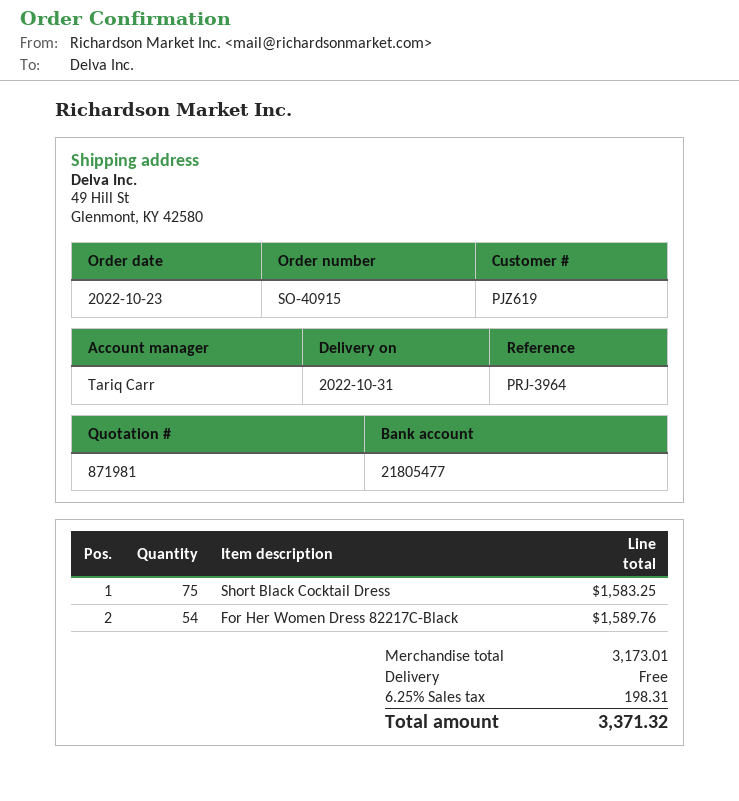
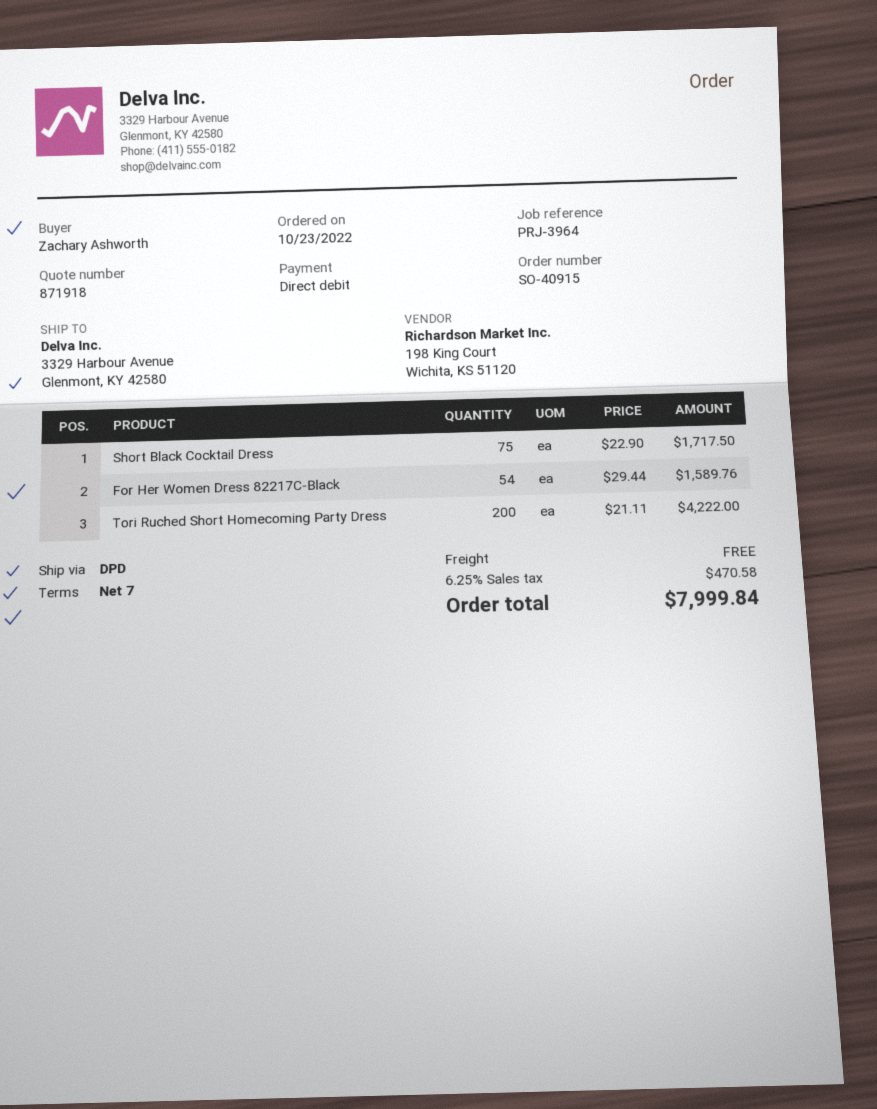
quote number: 871981 -> 871918
ship to: 49 Hill St, Glenmont, KY 42580 -> 3329 Harbour Avenue, Glenmont, KY 42580
Short Black Cocktail Dress: 75 for 1583.25 -> 75 for 1717.50
Tori Ruched Short Homecoming Party Dress: none -> 200 for 4222.00
tax: 6.25% = 198.31 -> 6.25% = 470.58
total: 3371.32 -> 7999.84

